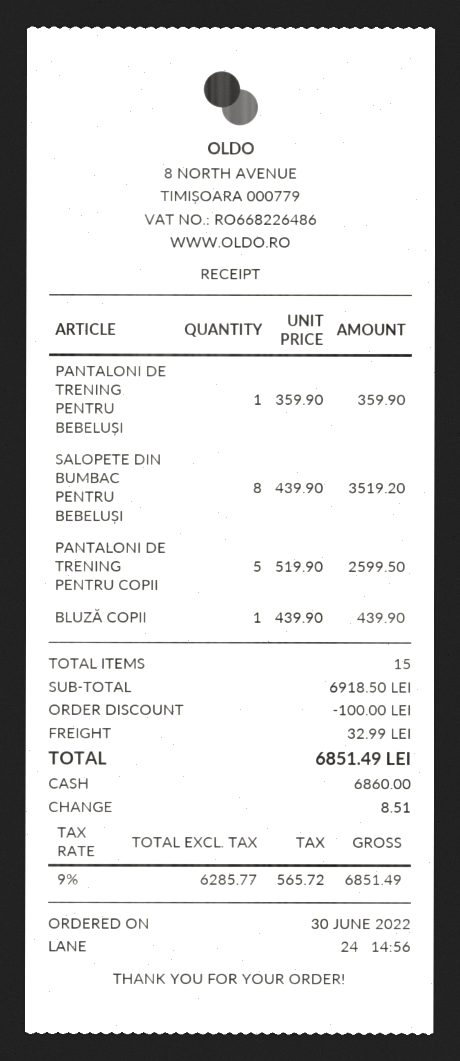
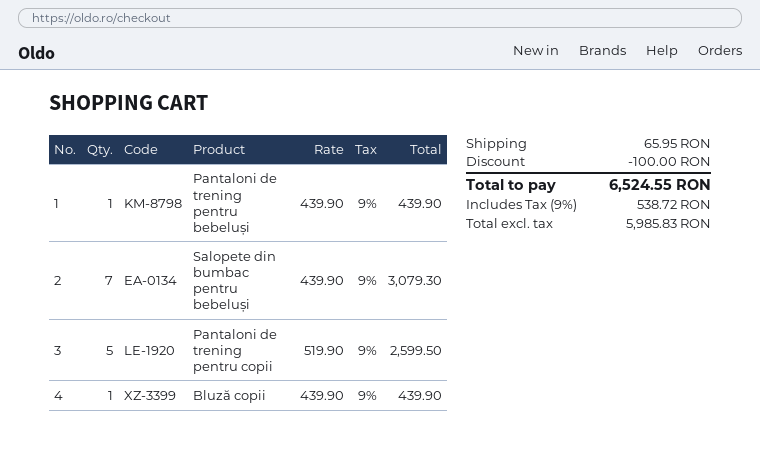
PANTALONI DE TRENING PENTRU BEBELUȘI: 1 x 359.90 = 359.90 -> 1 x 439.90 = 439.90
SALOPETE DIN BUMBAC PENTRU BEBELUȘI: 8 x 439.90 = 3519.20 -> 7 x 439.90 = 3079.30
shipping: 32.99 -> 65.95
net: 6285.77 -> 5985.83
tax: 9% = 565.72 -> 9% = 538.72
total: 6851.49 -> 6524.55

